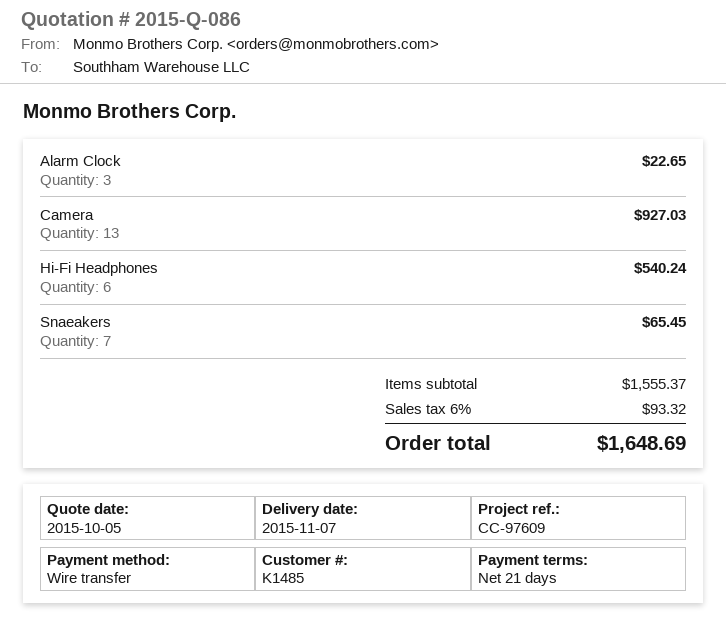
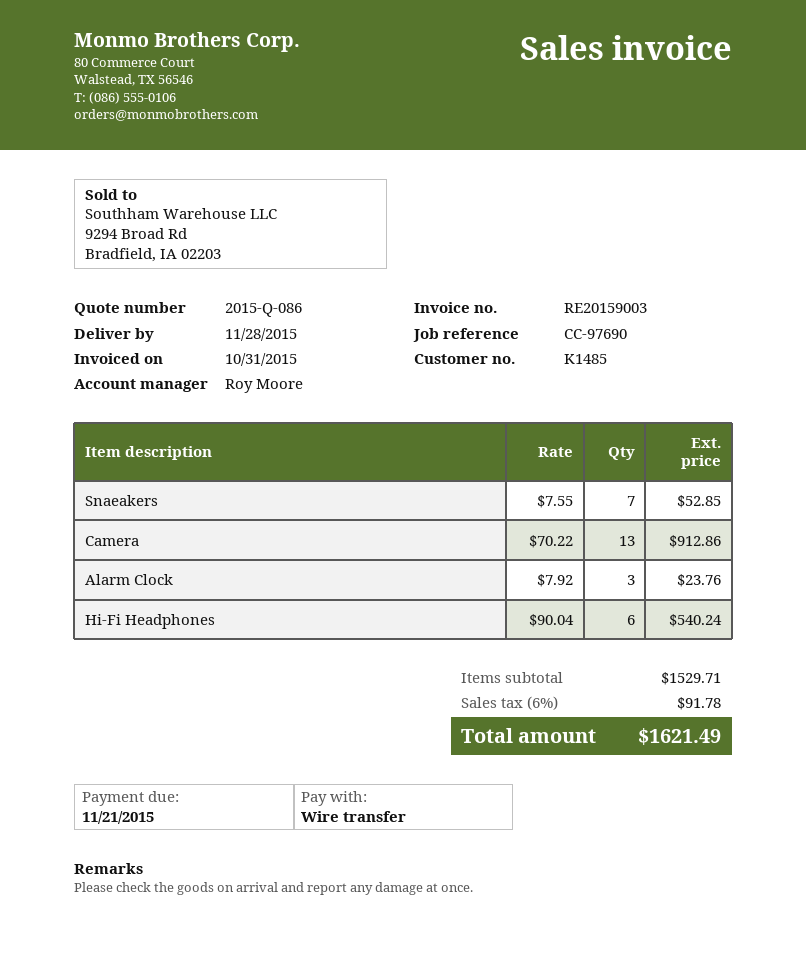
delivery date: 2015-11-07 -> 2015-11-28
reference: CC-97609 -> CC-97690
Alarm Clock: 3 for 22.65 -> 3 for 23.76
Camera: 13 for 927.03 -> 13 for 912.86
Snaeakers: 7 for 65.45 -> 7 for 52.85
subtotal: 1555.37 -> 1529.71
tax: 6% = 93.32 -> 6% = 91.78
total: 1648.69 -> 1621.49

